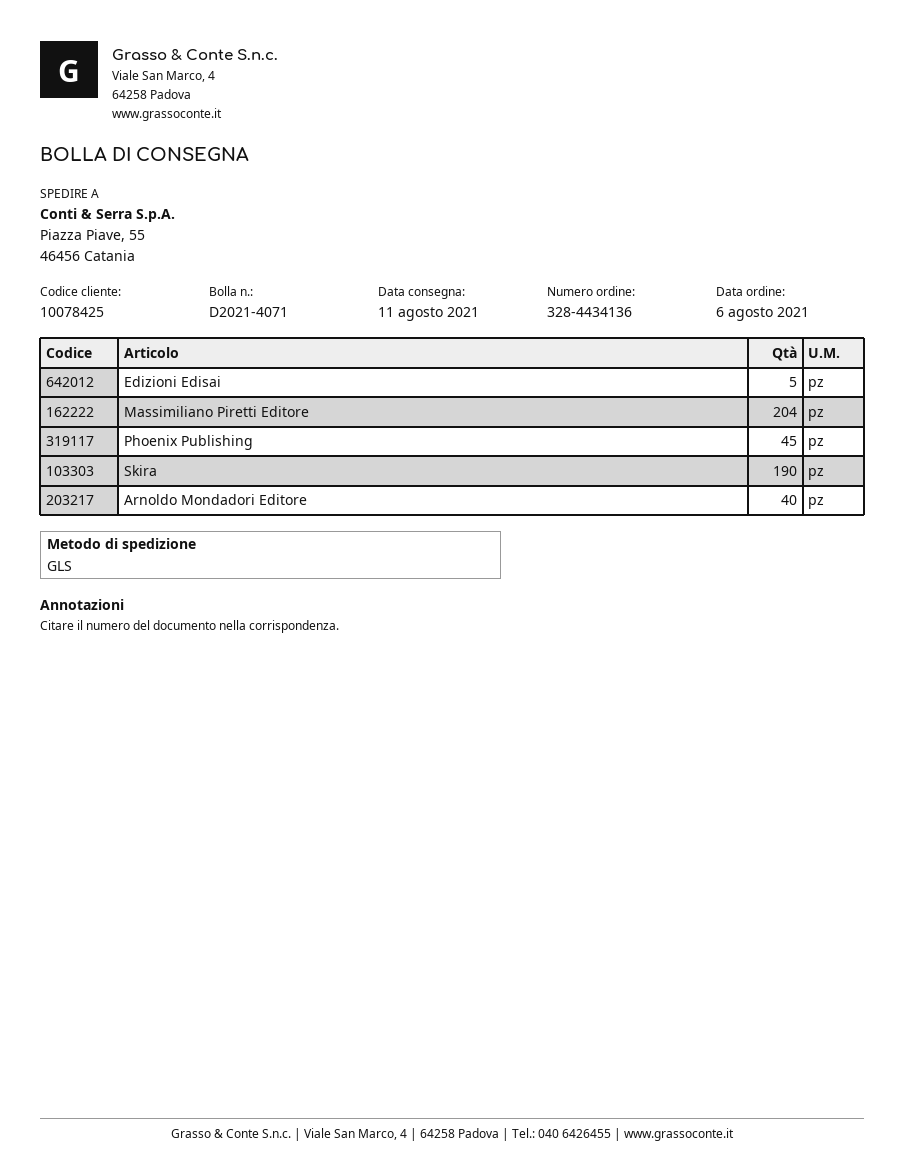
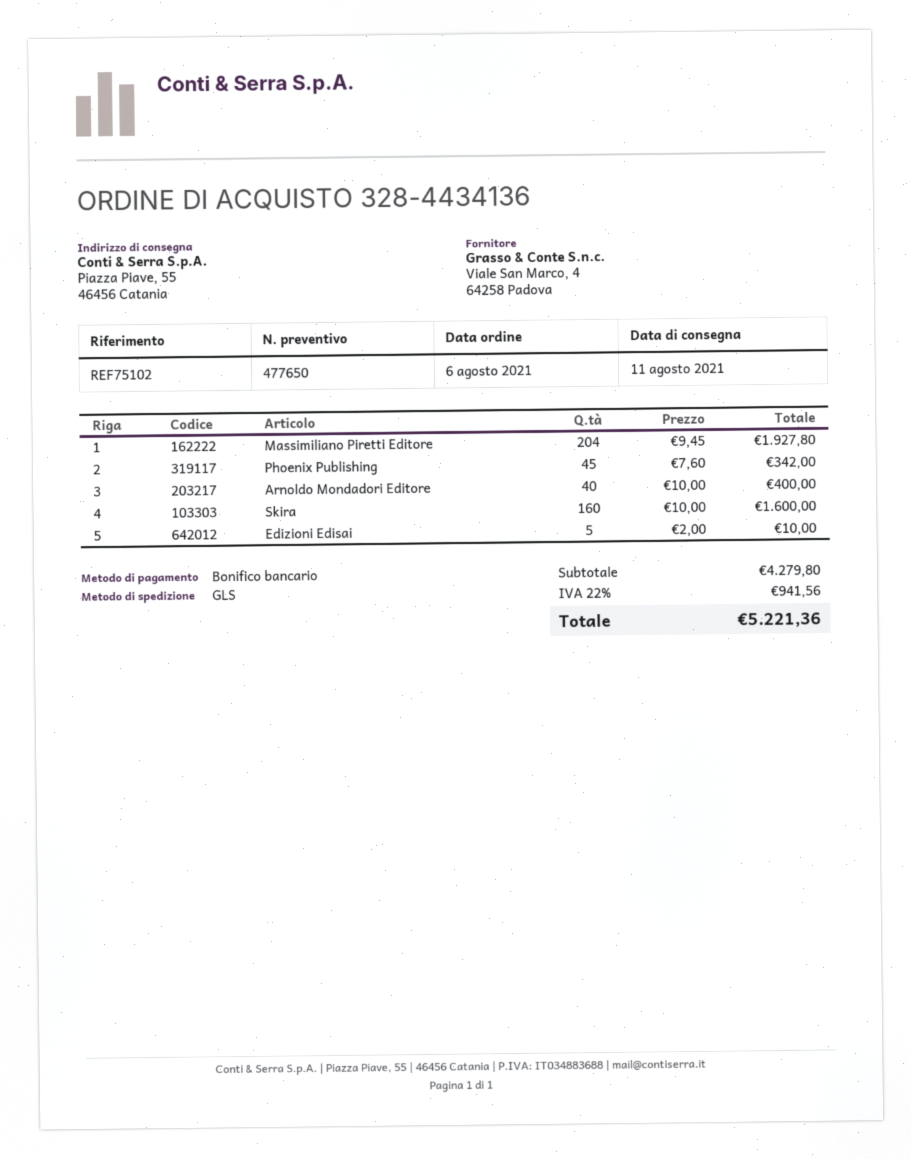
Skira: 190 -> 160

